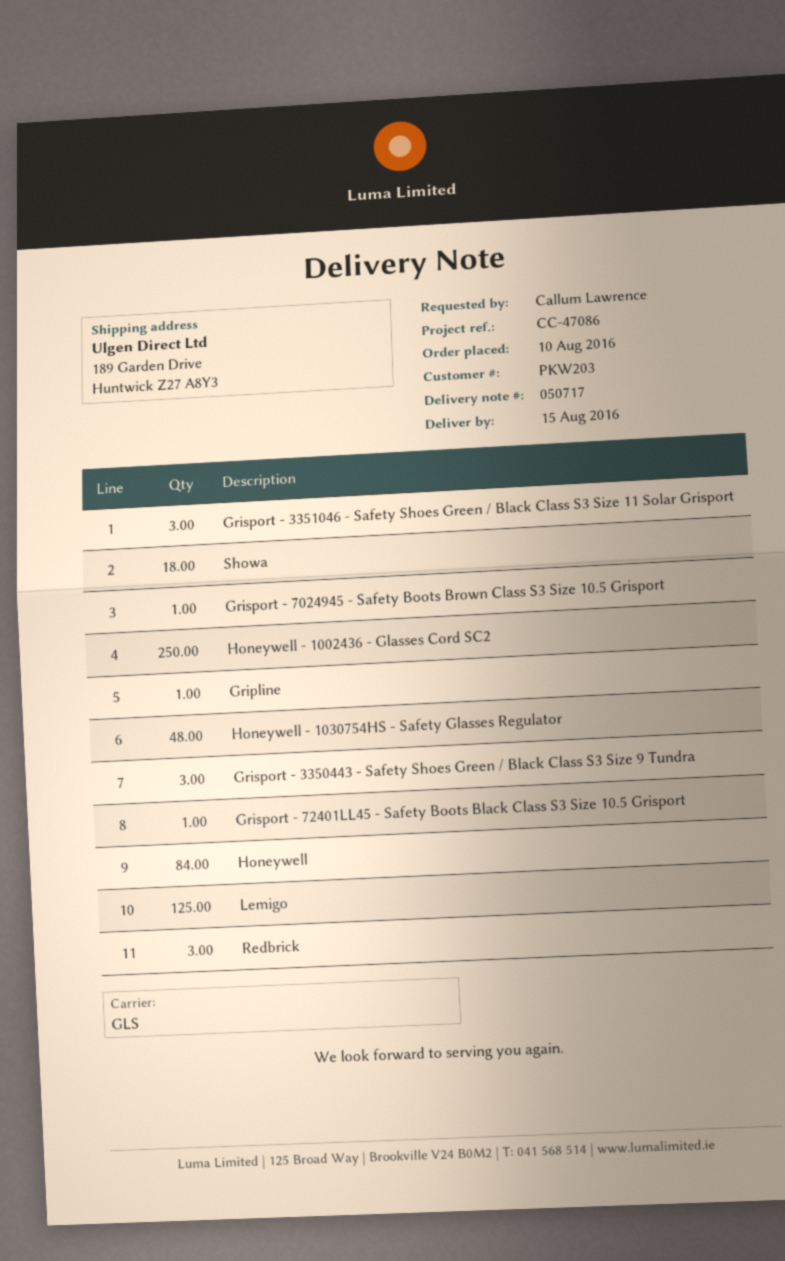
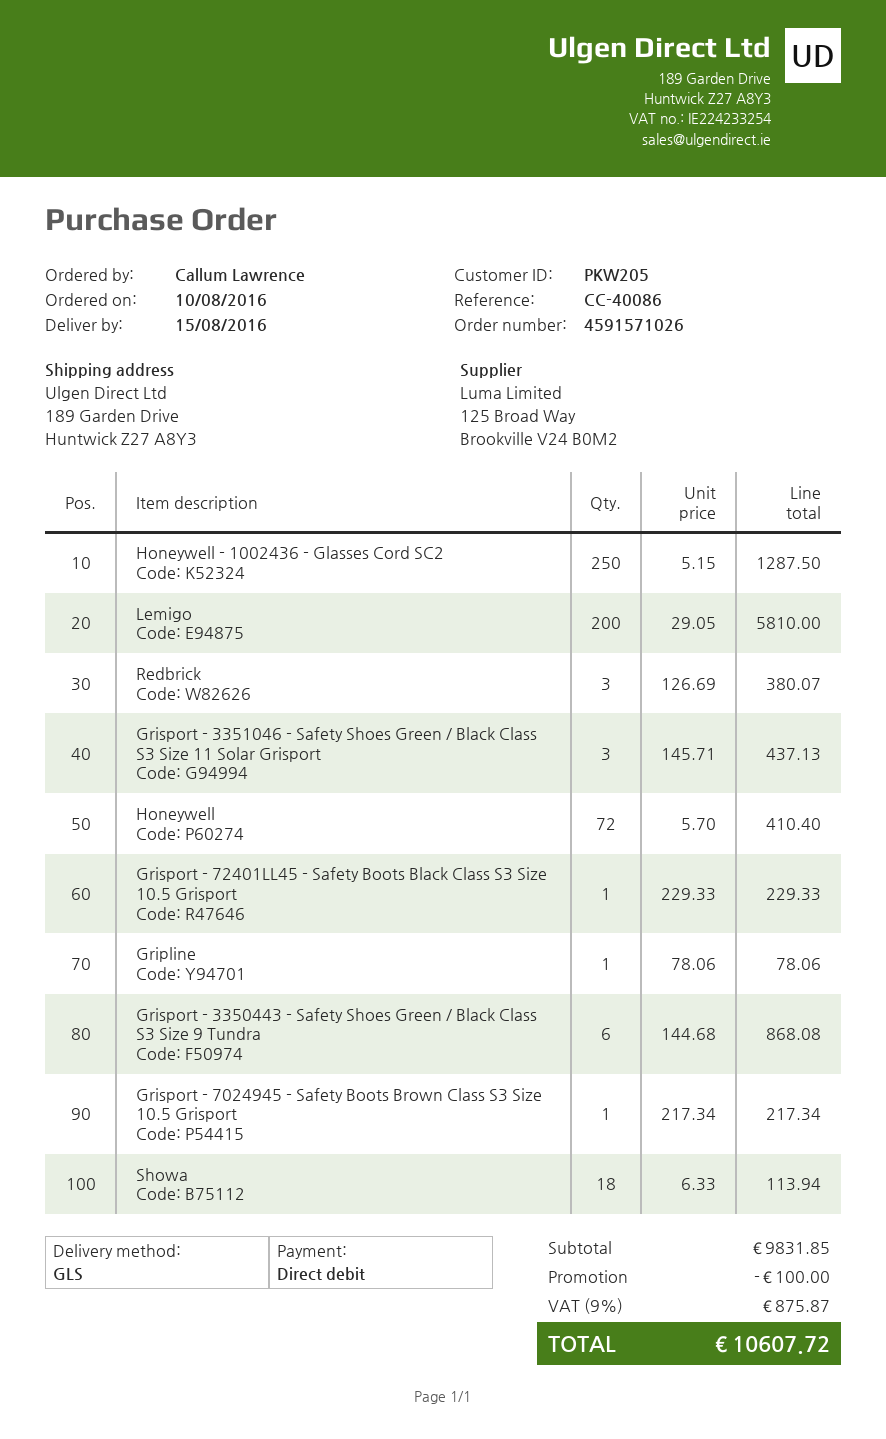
customer number: PKW203 -> PKW205
reference: CC-47086 -> CC-40086
Honeywell - 1030754HS - Safety Glasses Regulator: 48 -> none
Grisport - 3350443 - Safety Shoes Green / Black Class S3 Size 9 Tundra: 3 -> 6
Honeywell: 84 -> 72
Lemigo: 125 -> 200

